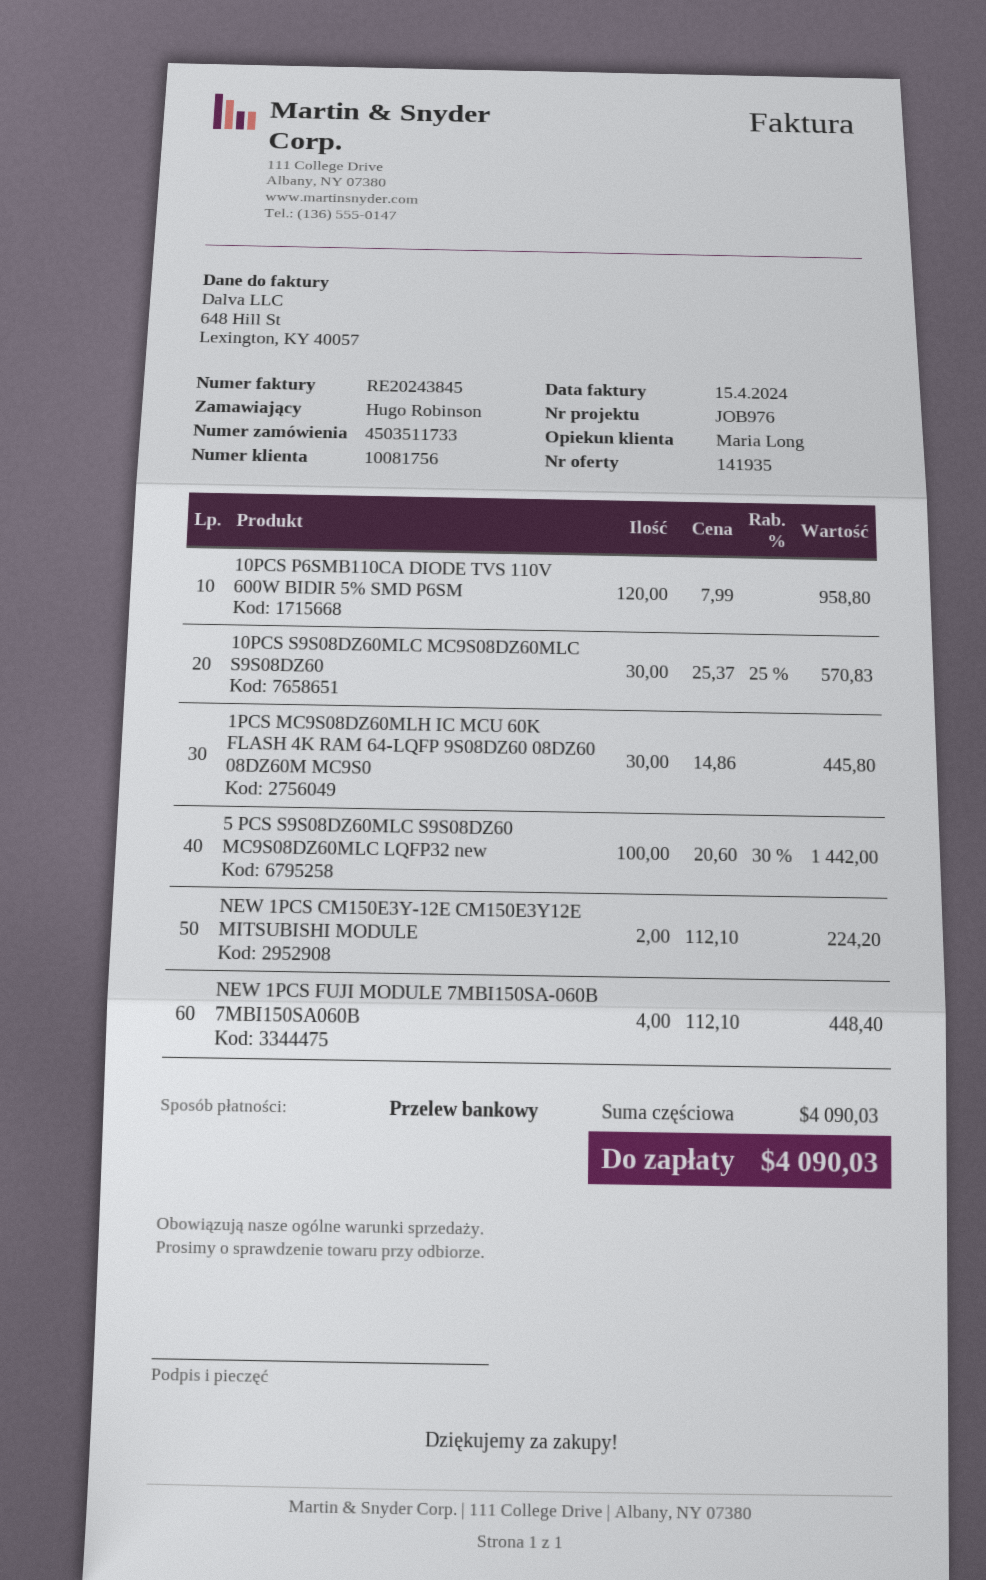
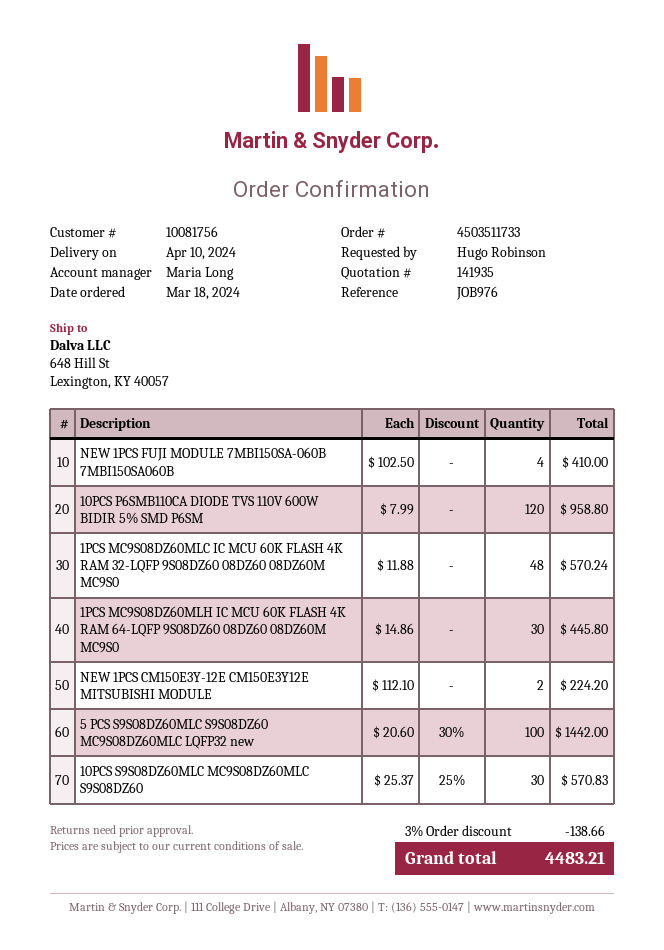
NEW 1PCS FUJI MODULE 7MBI150SA-060B 7MBI150SA060B: 4 x 112.10 = 448.40 -> 4 x 102.50 = 410.00
1PCS MC9S08DZ60MLC IC MCU 60K FLASH 4K RAM 32-LQFP 9S08DZ60 08DZ60 08DZ60M MC9S0: none -> 48 x 11.88 = 570.24
discount: none -> 3% = 138.66
total: 4090.03 -> 4483.21

